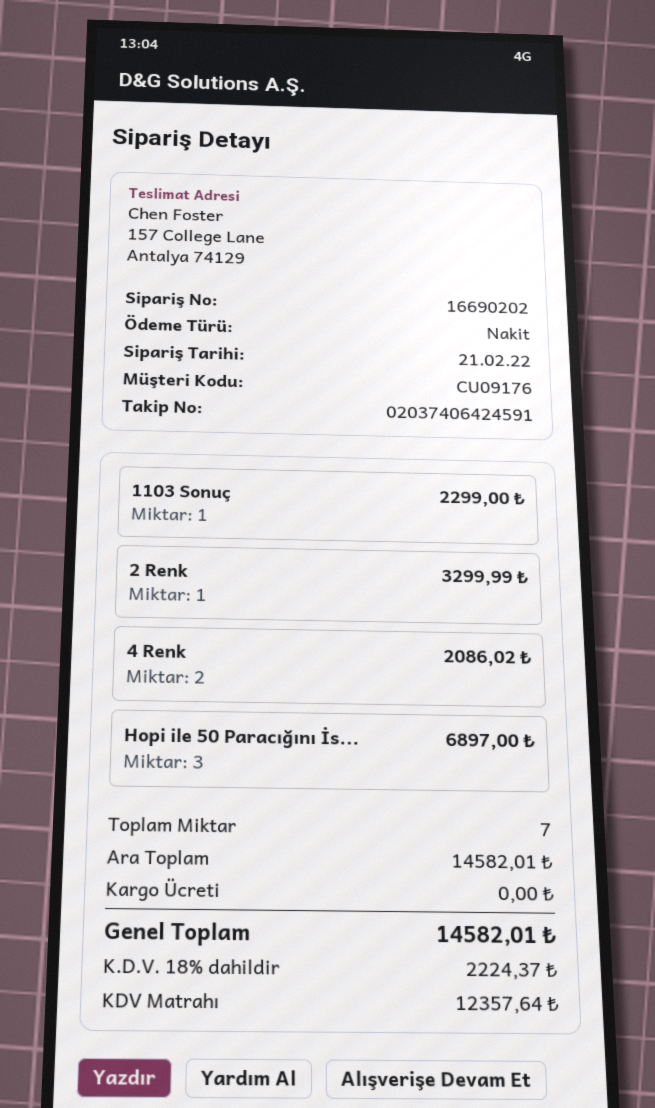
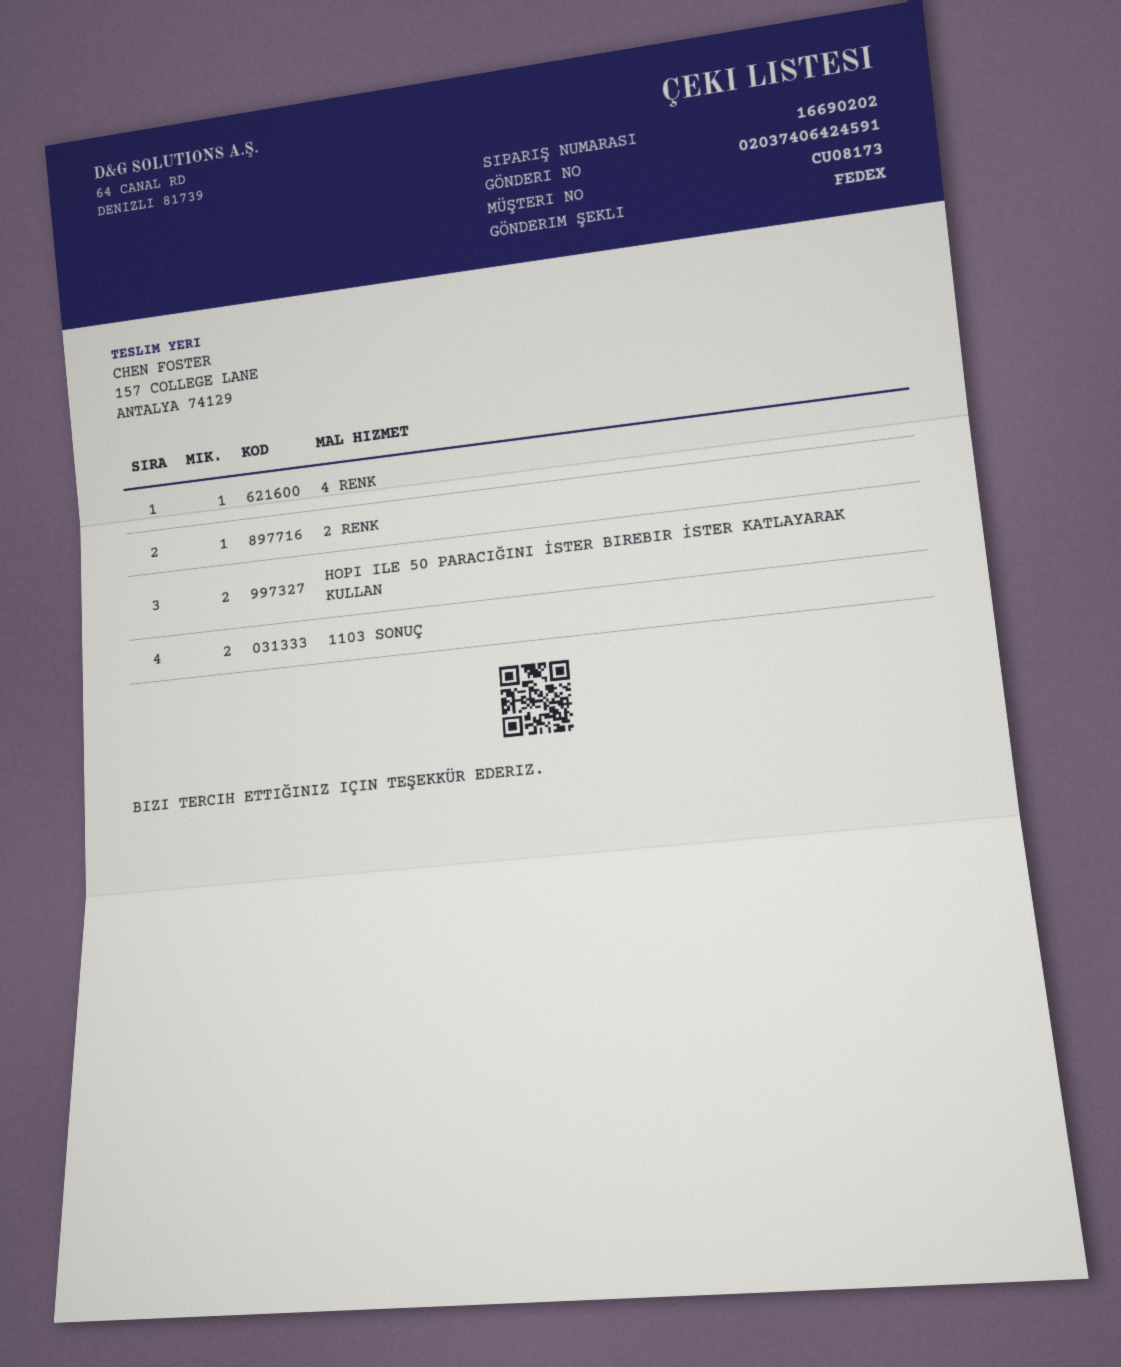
customer number: CU09176 -> CU08173
1103 Sonuç: 1 -> 2
4 Renk: 2 -> 1
Hopi ile 50 Paracığını İs...: 3 -> 2

